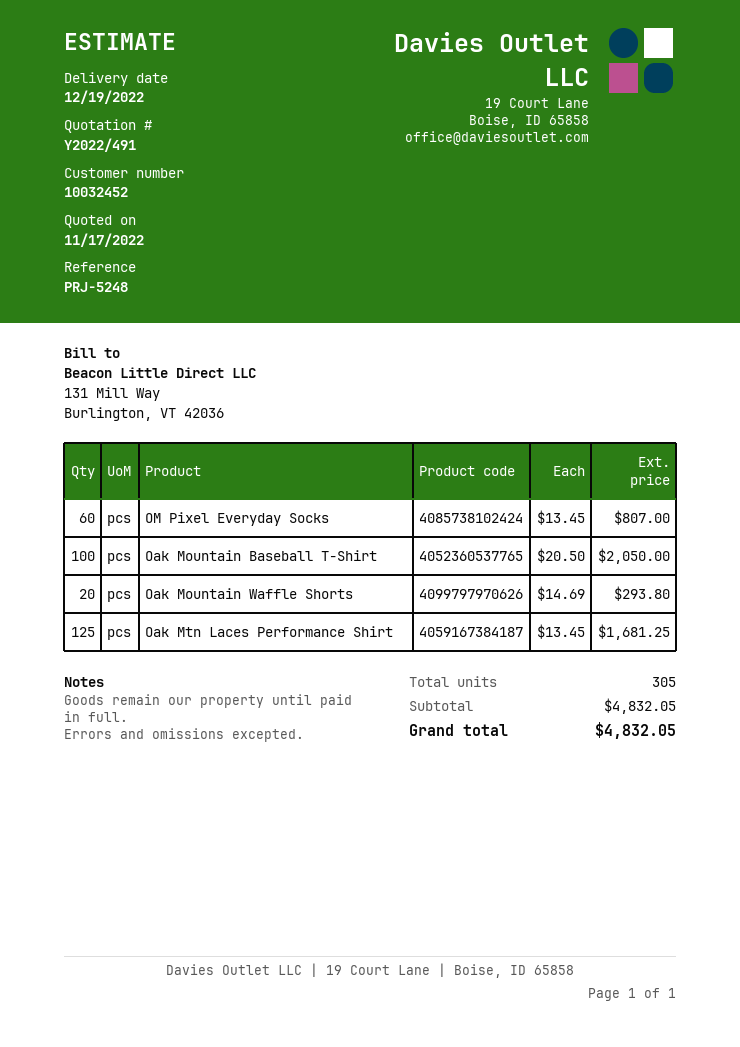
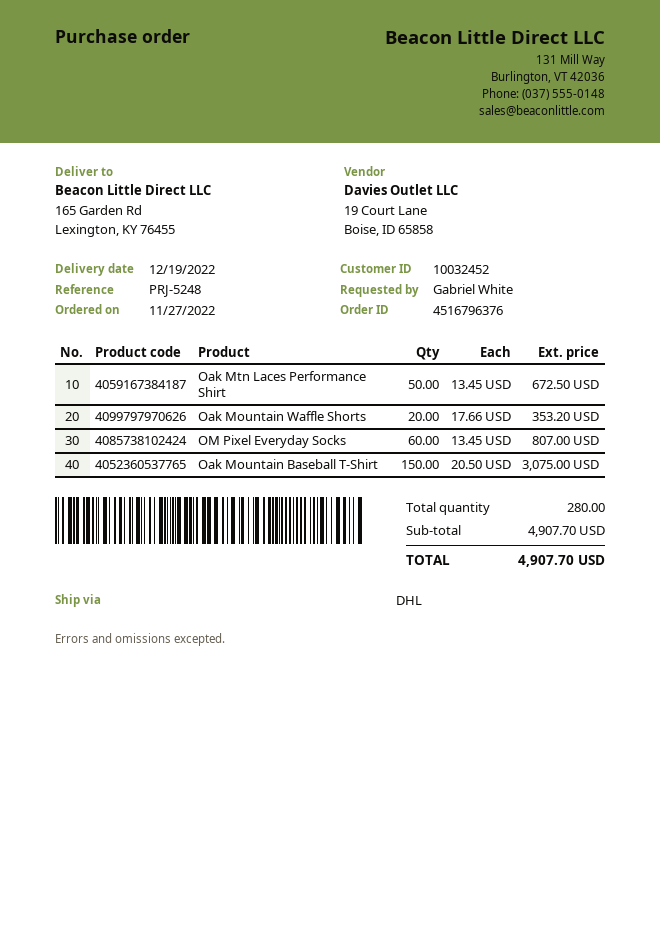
Oak Mountain Baseball T-Shirt: 100 x 20.50 = 2050.00 -> 150 x 20.50 = 3075.00
Oak Mountain Waffle Shorts: 20 x 14.69 = 293.80 -> 20 x 17.66 = 353.20
Oak Mtn Laces Performance Shirt: 125 x 13.45 = 1681.25 -> 50 x 13.45 = 672.50
total quantity: 305 -> 280
subtotal: 4832.05 -> 4907.70
total: 4832.05 -> 4907.70

